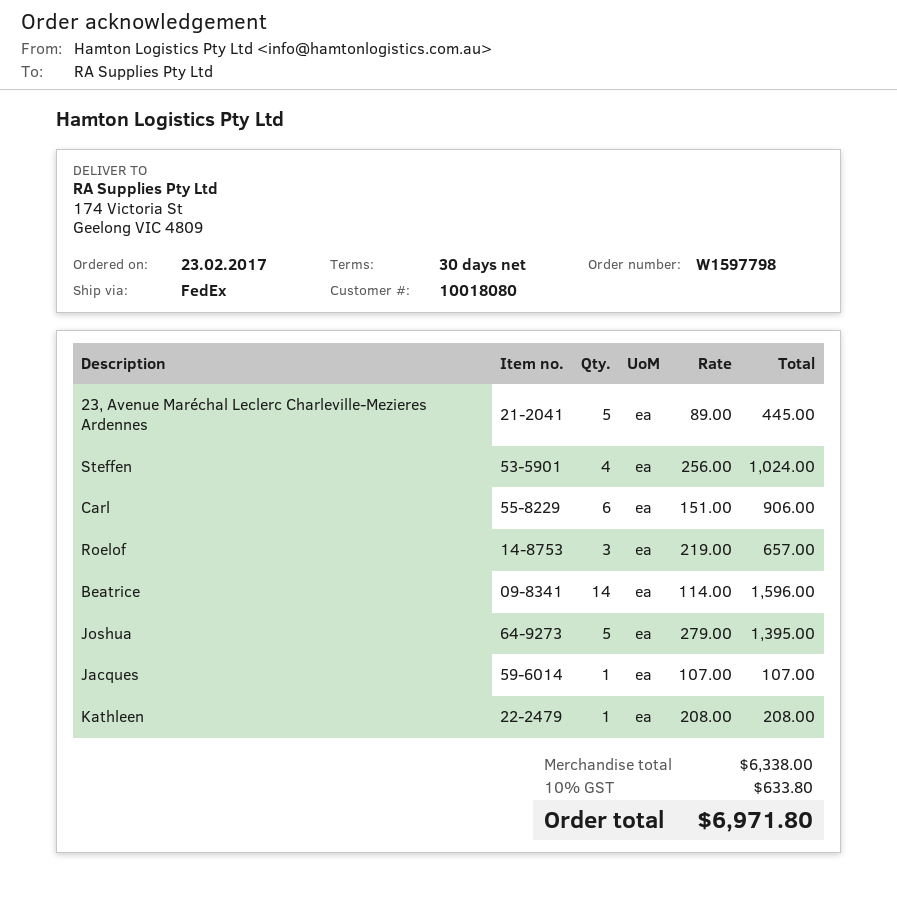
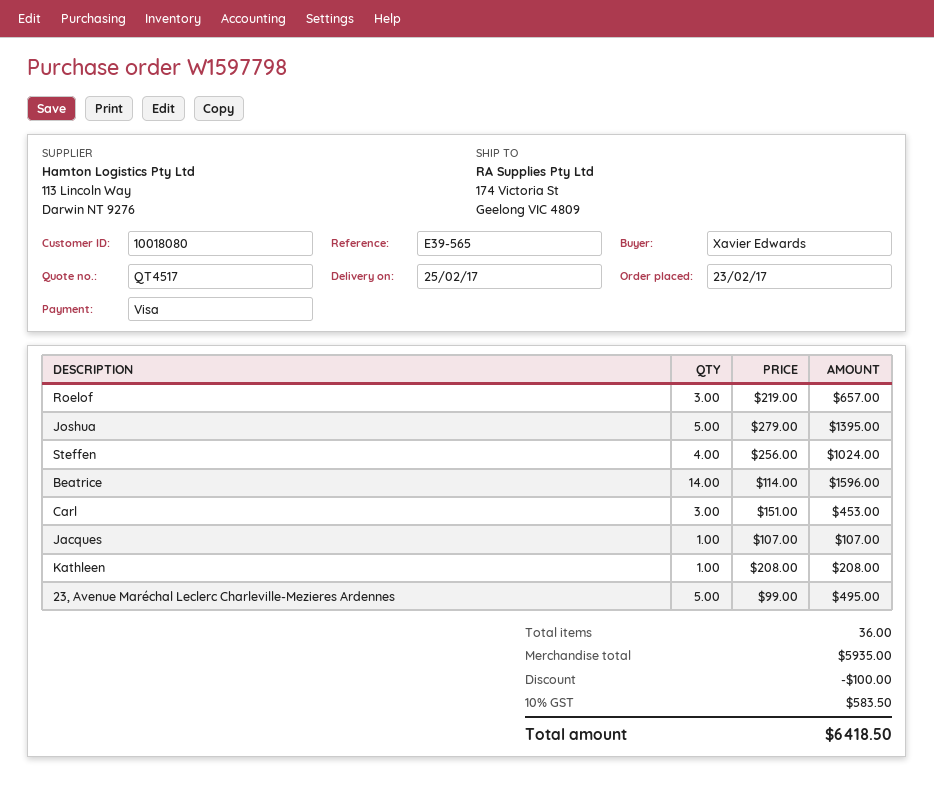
23, Avenue Maréchal Leclerc Charleville-Mezieres Ardennes: 5 x 89.00 = 445.00 -> 5 x 99.00 = 495.00
Carl: 6 x 151.00 = 906.00 -> 3 x 151.00 = 453.00
subtotal: 6338.00 -> 5935.00
discount: none -> 100.00
tax: 10% = 633.80 -> 10% = 583.50
total: 6971.80 -> 6418.50

